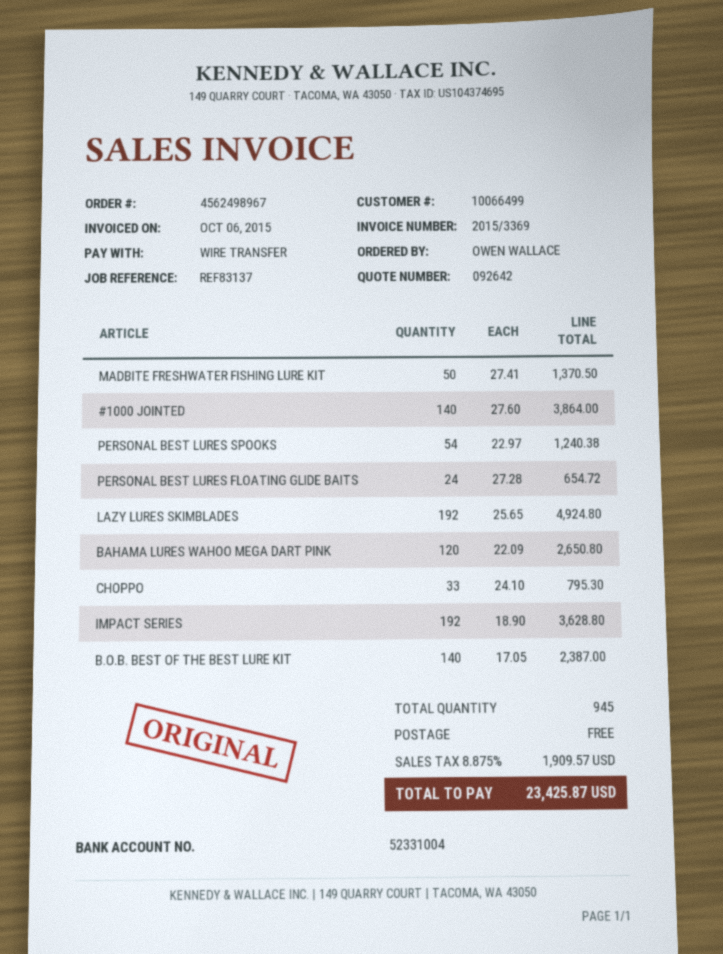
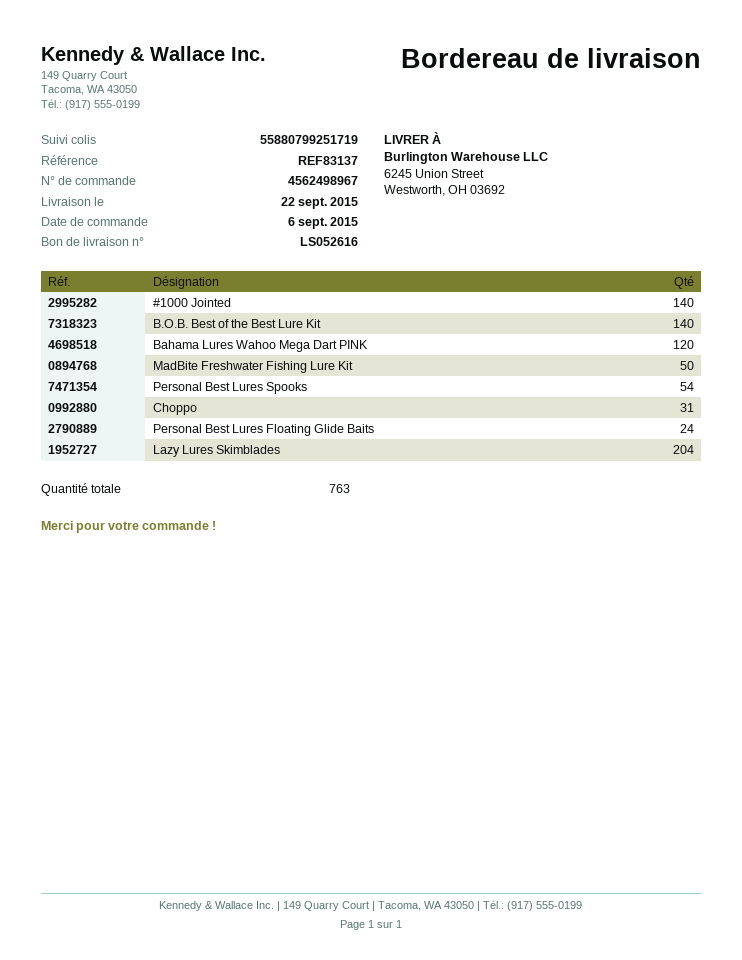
LAZY LURES SKIMBLADES: 192 -> 204
CHOPPO: 33 -> 31
IMPACT SERIES: 192 -> none
total quantity: 945 -> 763

